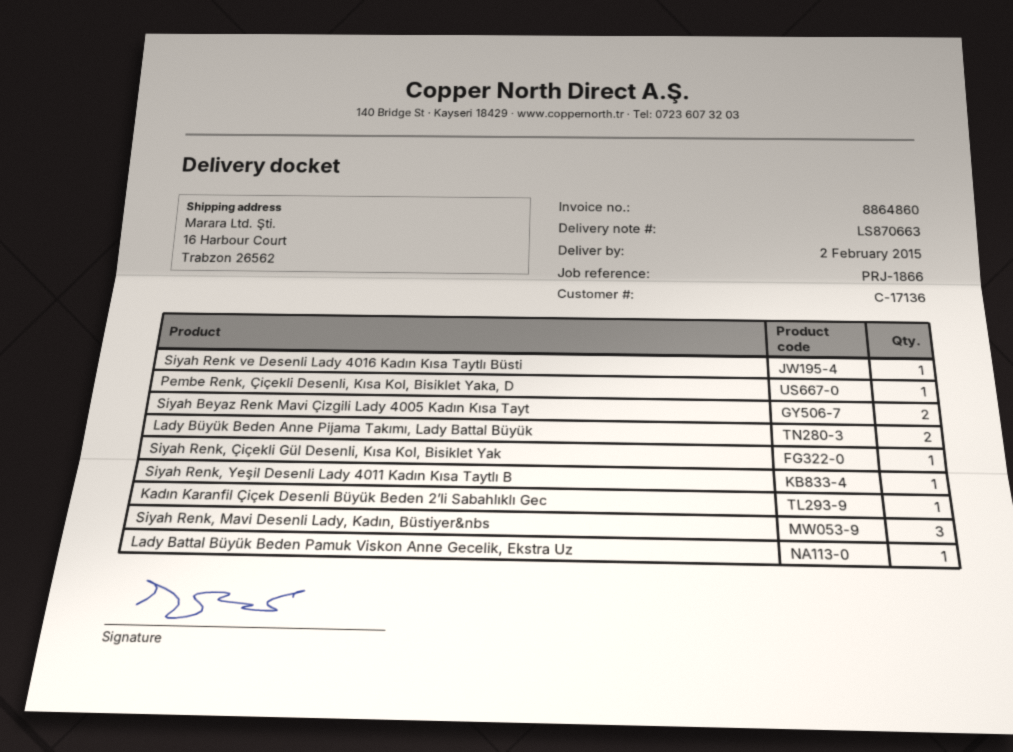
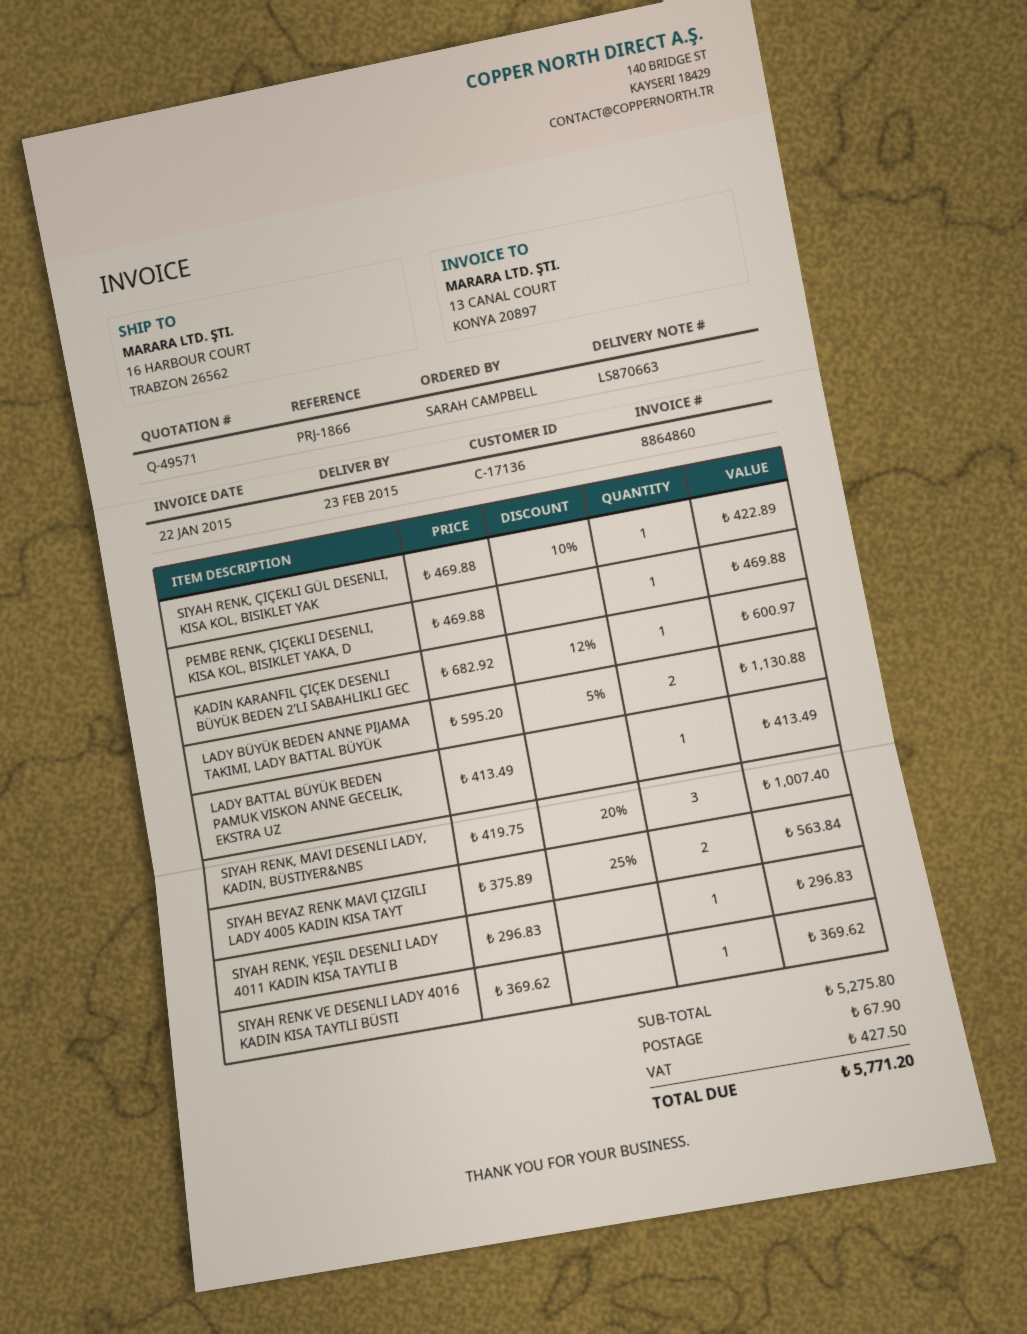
delivery date: 2015-02-02 -> 2015-02-23

